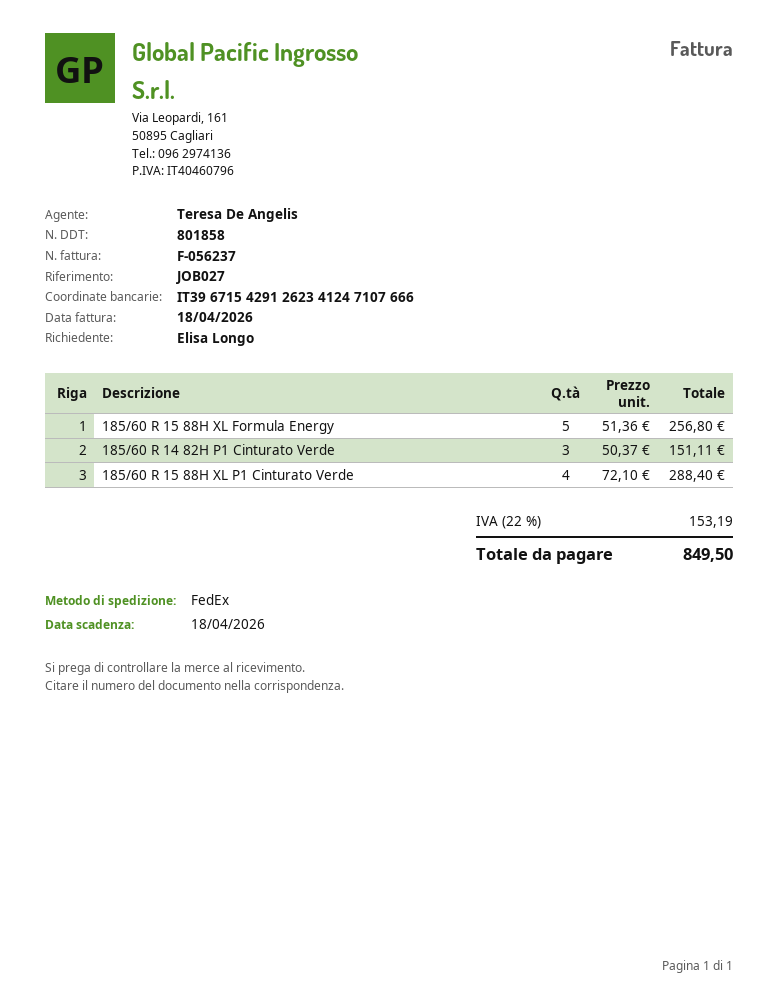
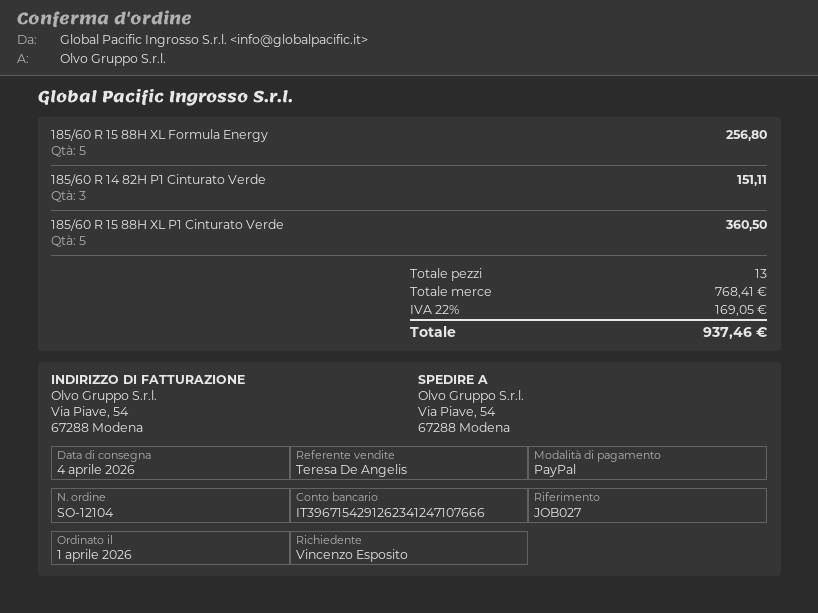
ordered by: Elisa Longo -> Vincenzo Esposito
185/60 R 15 88H XL P1 Cinturato Verde: 4 for 288.40 -> 5 for 360.50
tax: 22% = 153.19 -> 22% = 169.05
total: 849.50 -> 937.46

